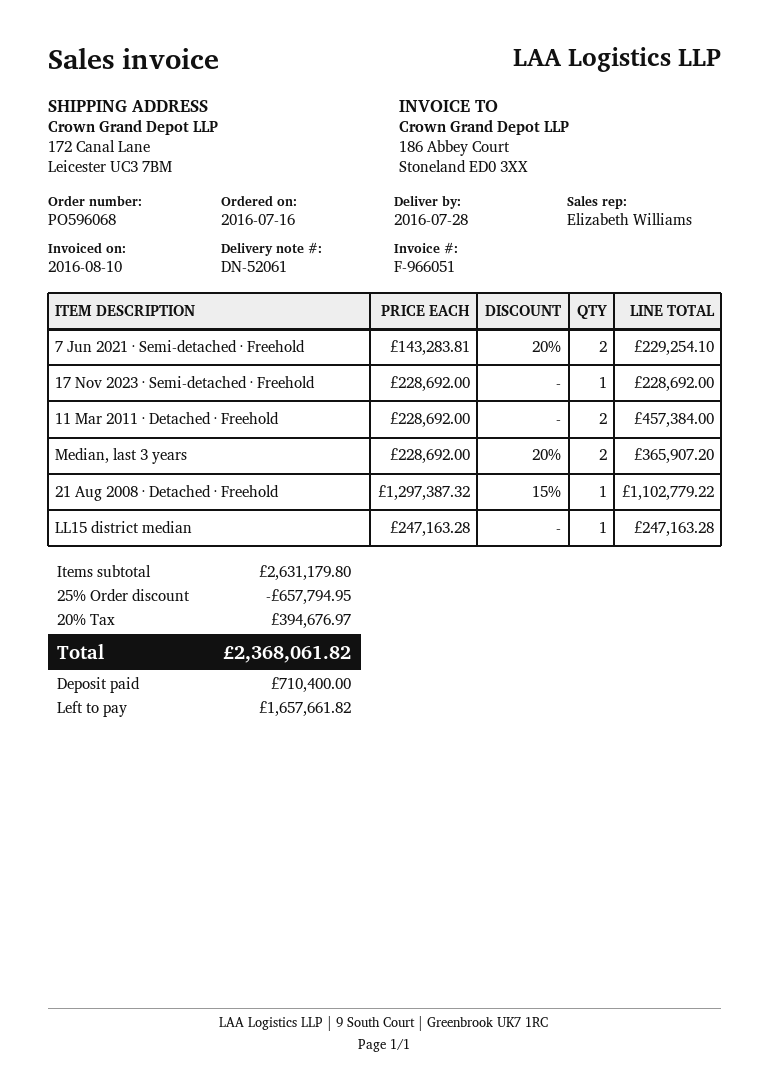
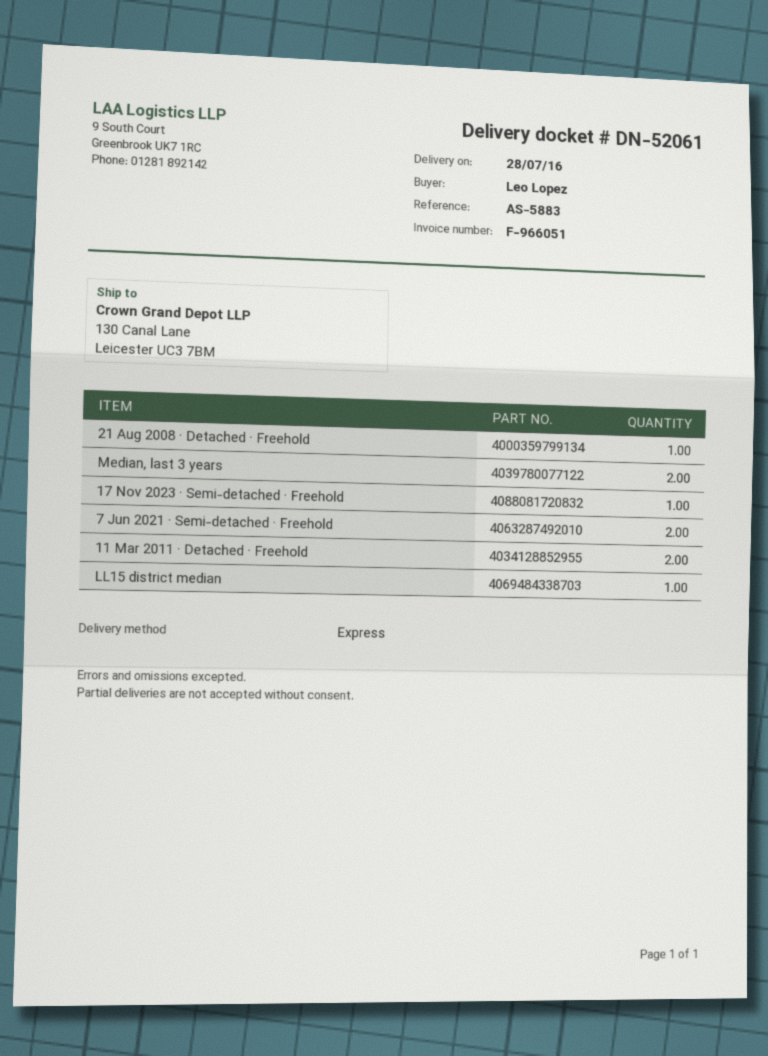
ship to: 172 Canal Lane, Leicester UC3 7BM -> 130 Canal Lane, Leicester UC3 7BM

